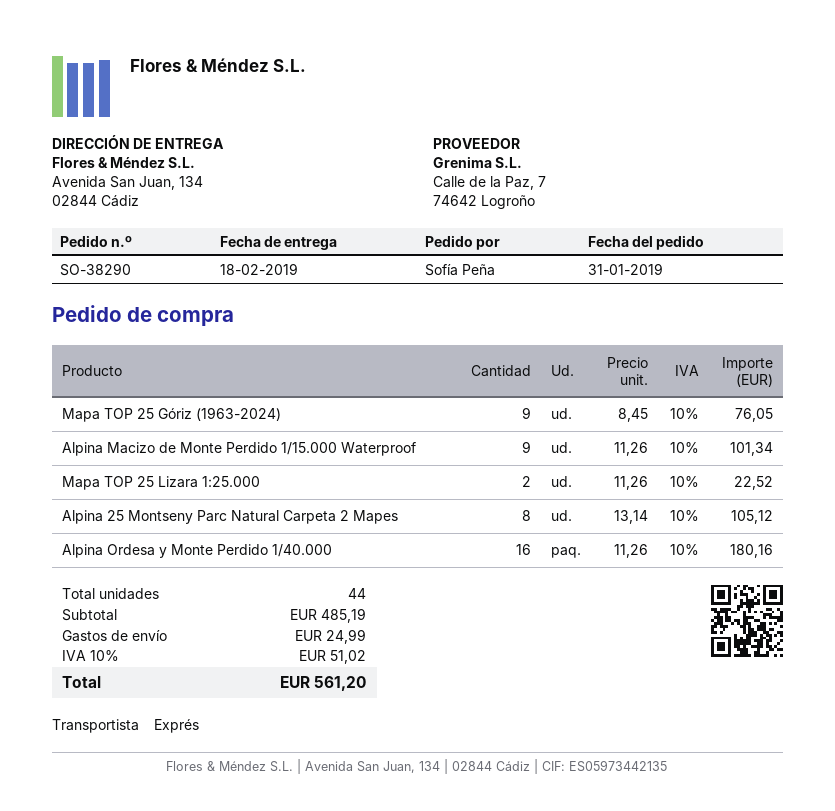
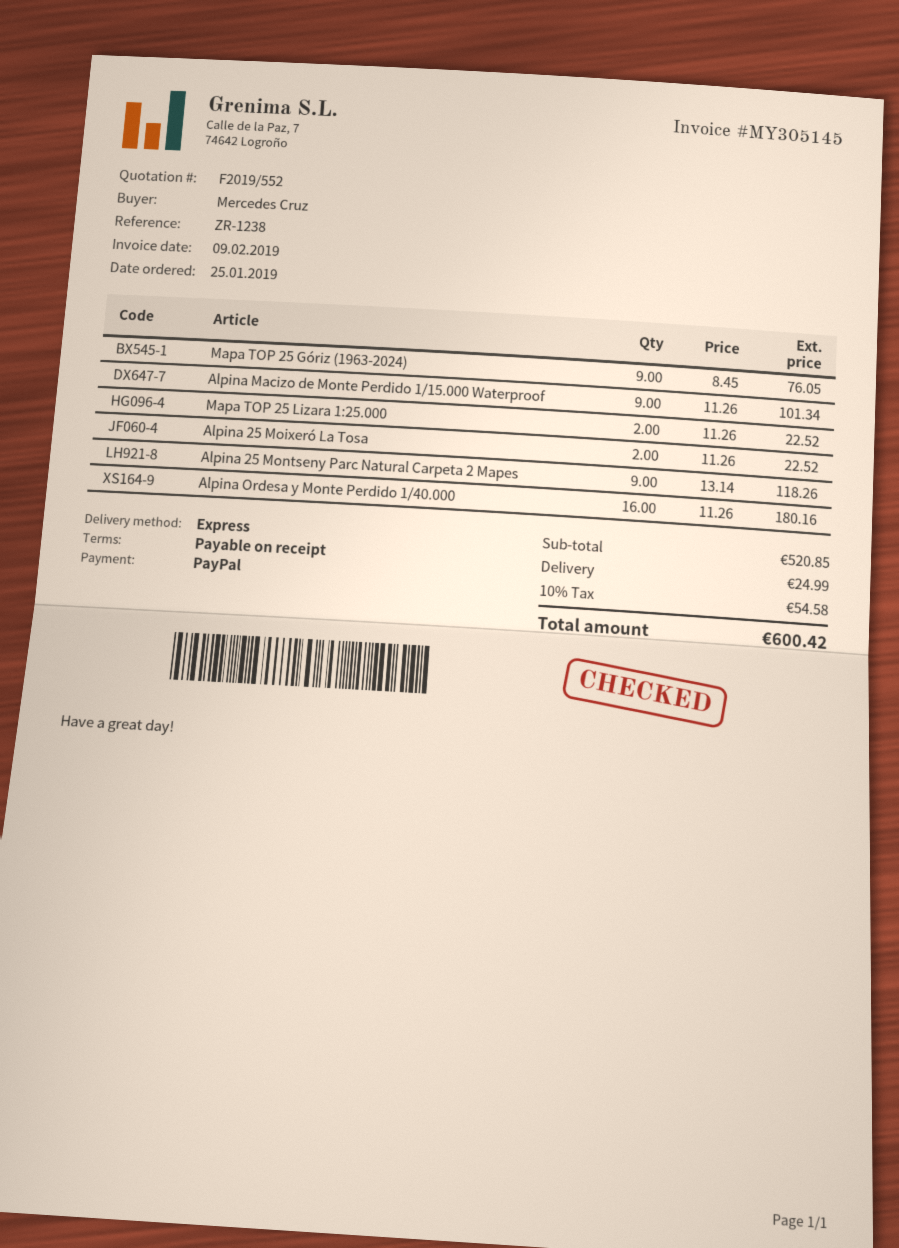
order date: 2019-01-31 -> 2019-01-25
ordered by: Sofía Peña -> Mercedes Cruz
Alpina 25 Montseny Parc Natural Carpeta 2 Mapes: 8 x 13.14 = 105.12 -> 9 x 13.14 = 118.26
Alpina 25 Moixeró La Tosa: none -> 2 x 11.26 = 22.52
subtotal: 485.19 -> 520.85
tax: 10% = 51.02 -> 10% = 54.58
total: 561.20 -> 600.42

